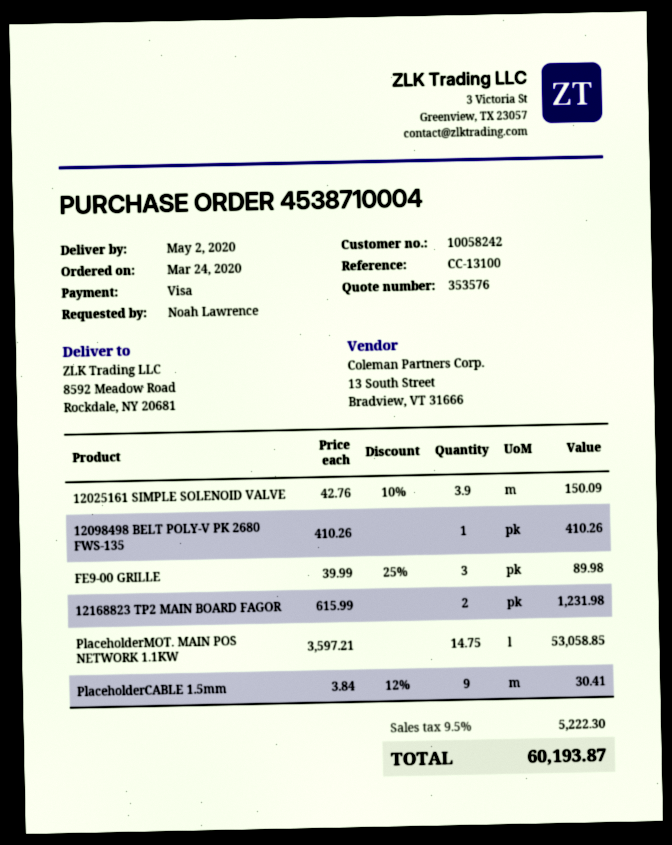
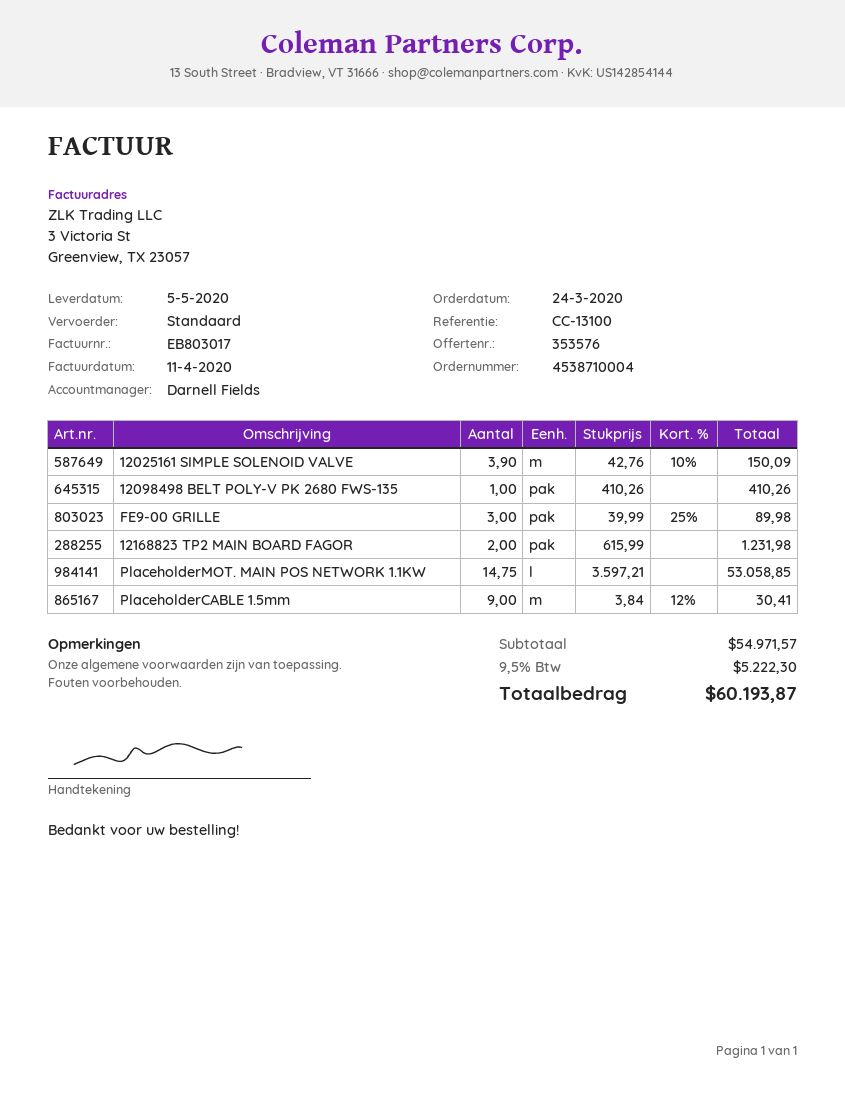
delivery date: 2020-05-02 -> 2020-05-05

